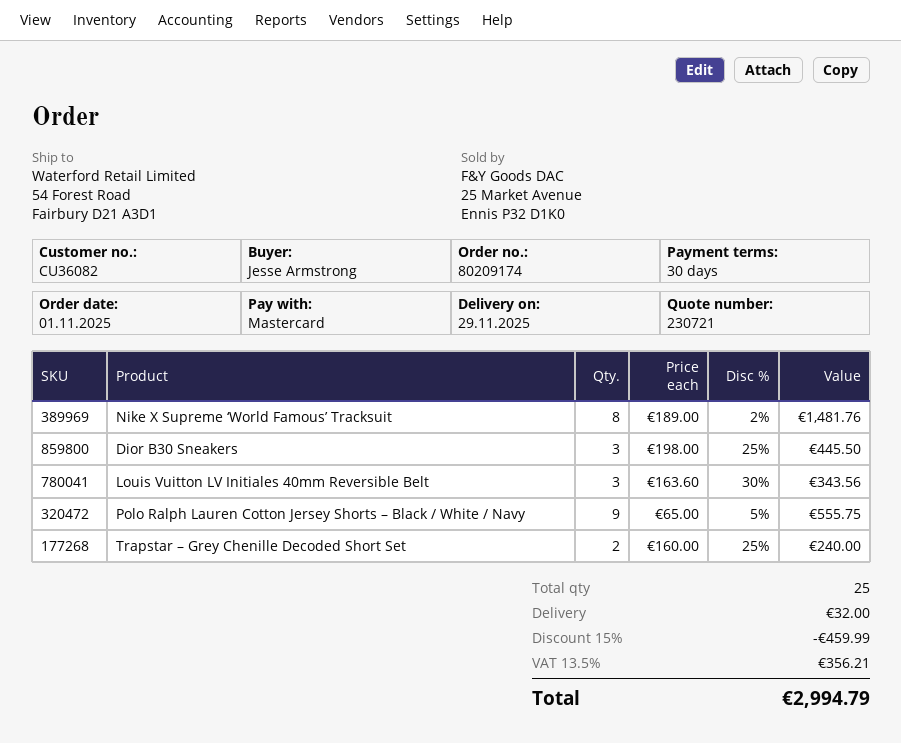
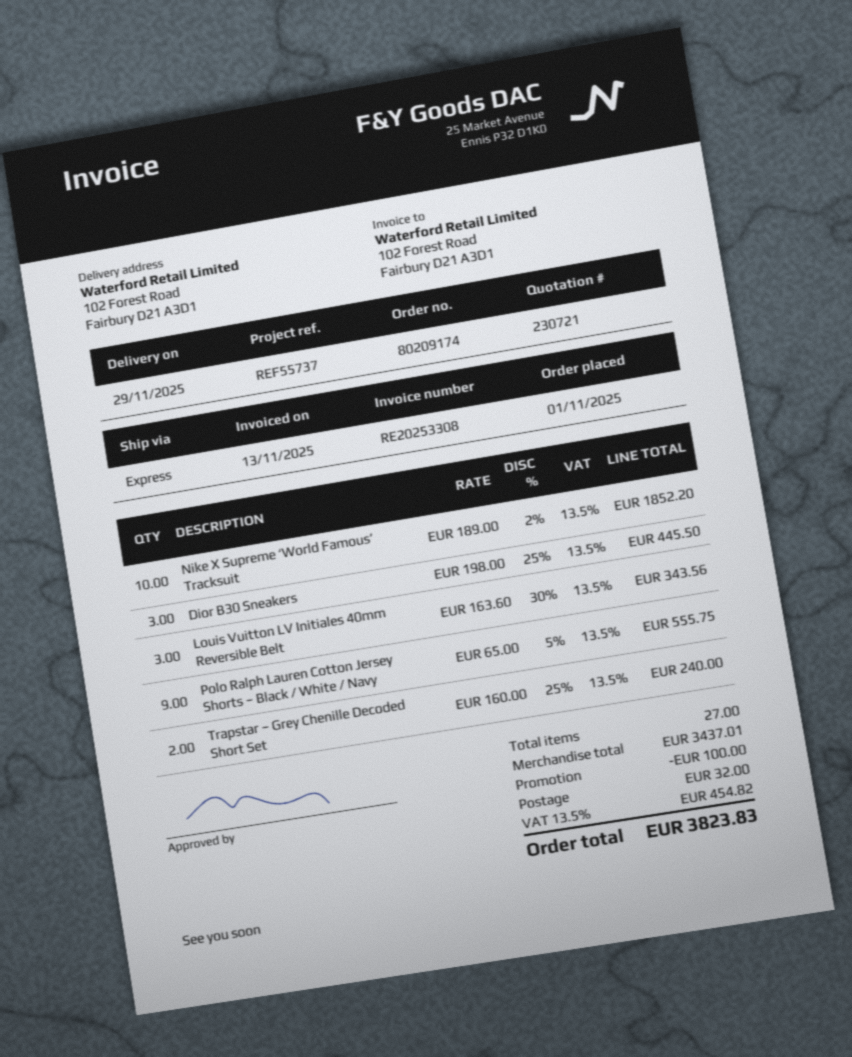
ship to: 54 Forest Road, Fairbury D21 A3D1 -> 102 Forest Road, Fairbury D21 A3D1
Nike X Supreme ‘World Famous’ Tracksuit: 8 x 189.00 - 2% = 1481.76 -> 10 x 189.00 - 2% = 1852.20
total quantity: 25 -> 27
discount: 459.99 -> 100.00
tax: 13.5% = 356.21 -> 13.5% = 454.82
total: 2994.79 -> 3823.83

